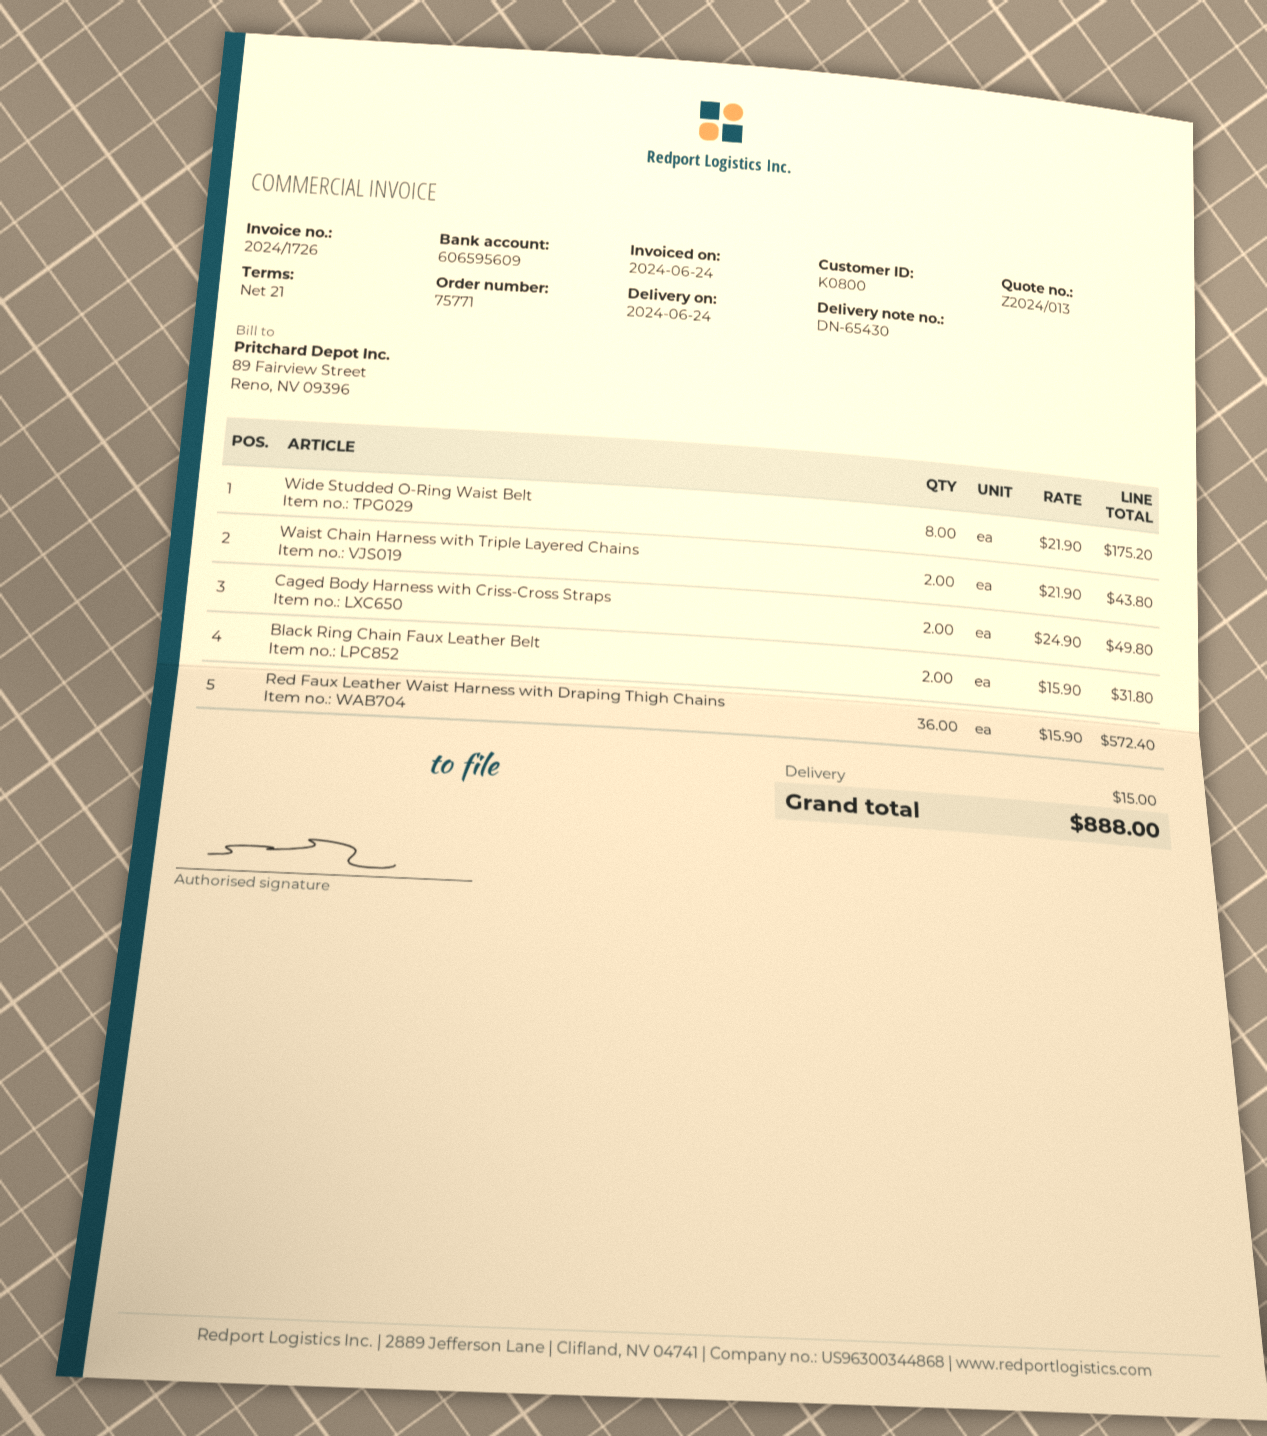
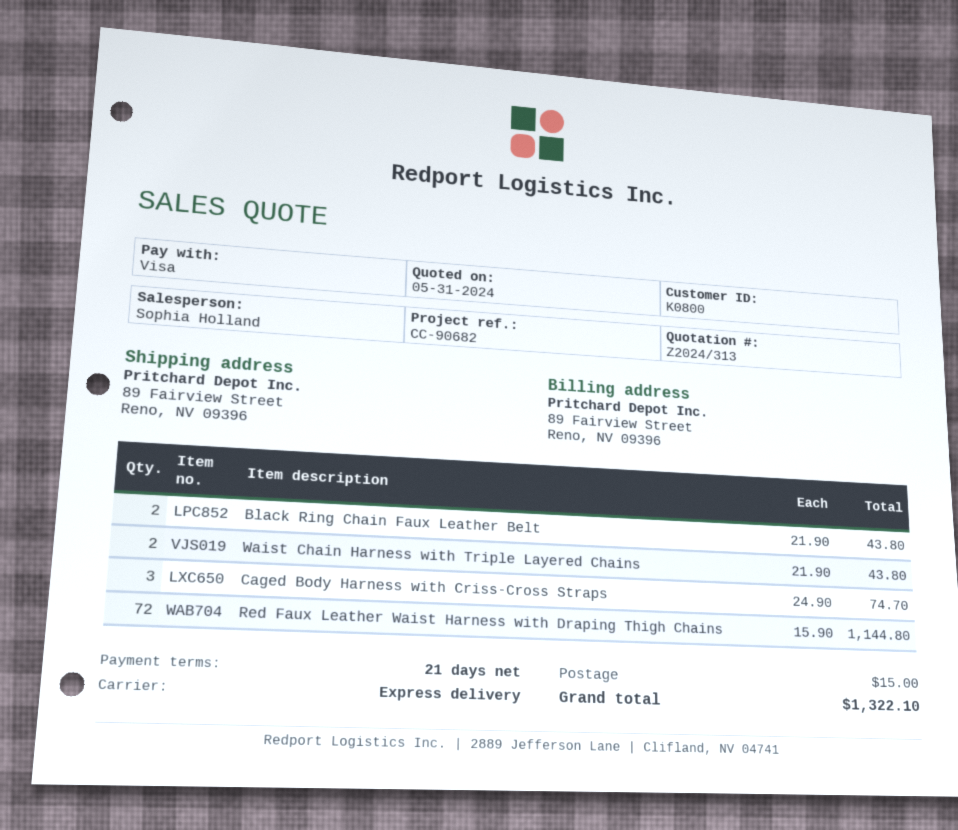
quote number: Z2024/013 -> Z2024/313
Wide Studded O-Ring Waist Belt: 8 x 21.90 = 175.20 -> none
Caged Body Harness with Criss-Cross Straps: 2 x 24.90 = 49.80 -> 3 x 24.90 = 74.70
Black Ring Chain Faux Leather Belt: 2 x 15.90 = 31.80 -> 2 x 21.90 = 43.80
Red Faux Leather Waist Harness with Draping Thigh Chains: 36 x 15.90 = 572.40 -> 72 x 15.90 = 1144.80
total: 888.00 -> 1322.10

